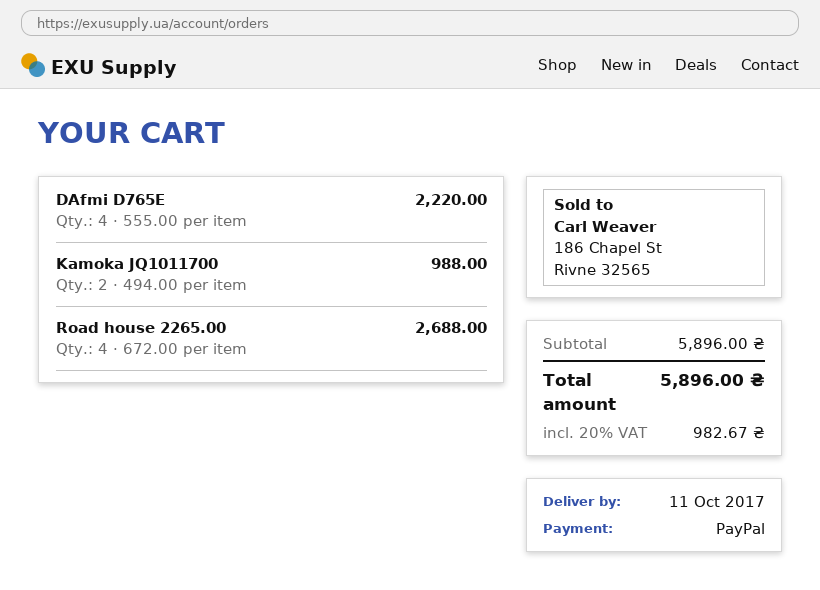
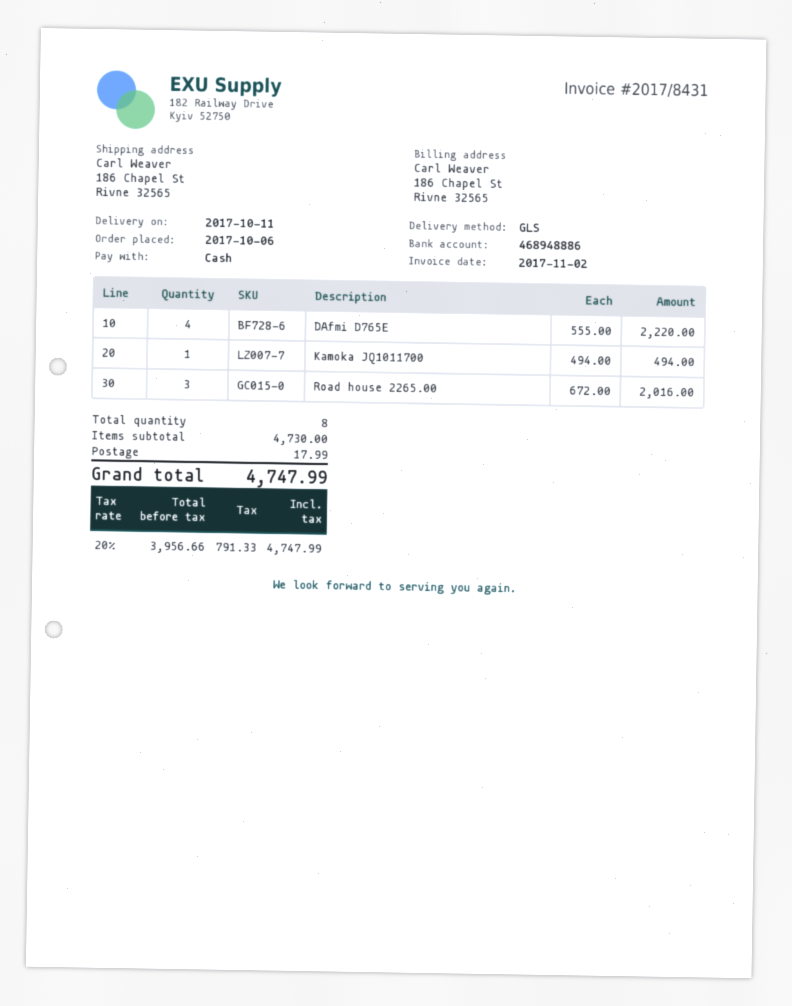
payment method: PayPal -> cash
Kamoka JQ1011700: 2 x 494.00 = 988.00 -> 1 x 494.00 = 494.00
Road house 2265.00: 4 x 672.00 = 2688.00 -> 3 x 672.00 = 2016.00
subtotal: 5896.00 -> 4730.00
shipping: none -> 17.99
tax: 20% = 982.67 -> 20% = 791.33
total: 5896.00 -> 4747.99

